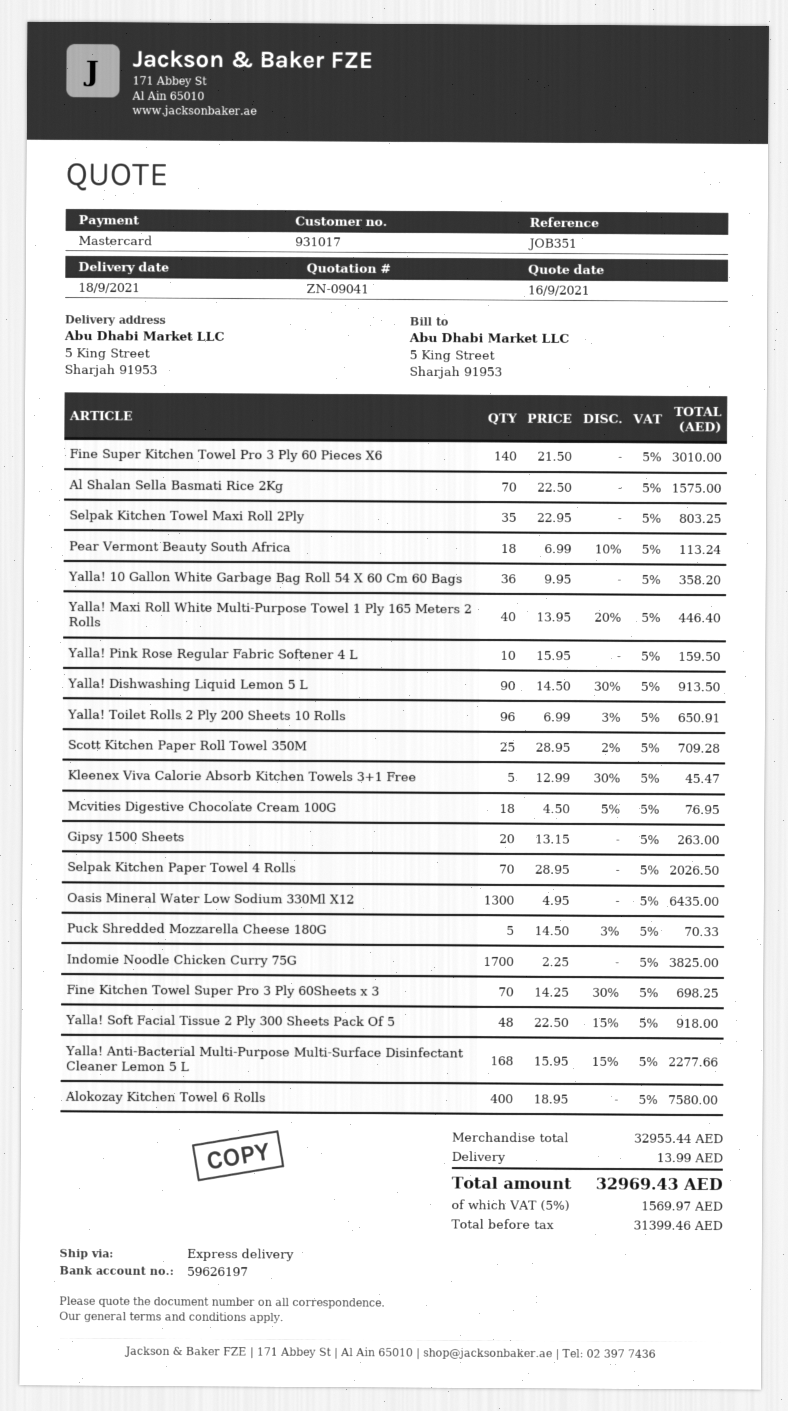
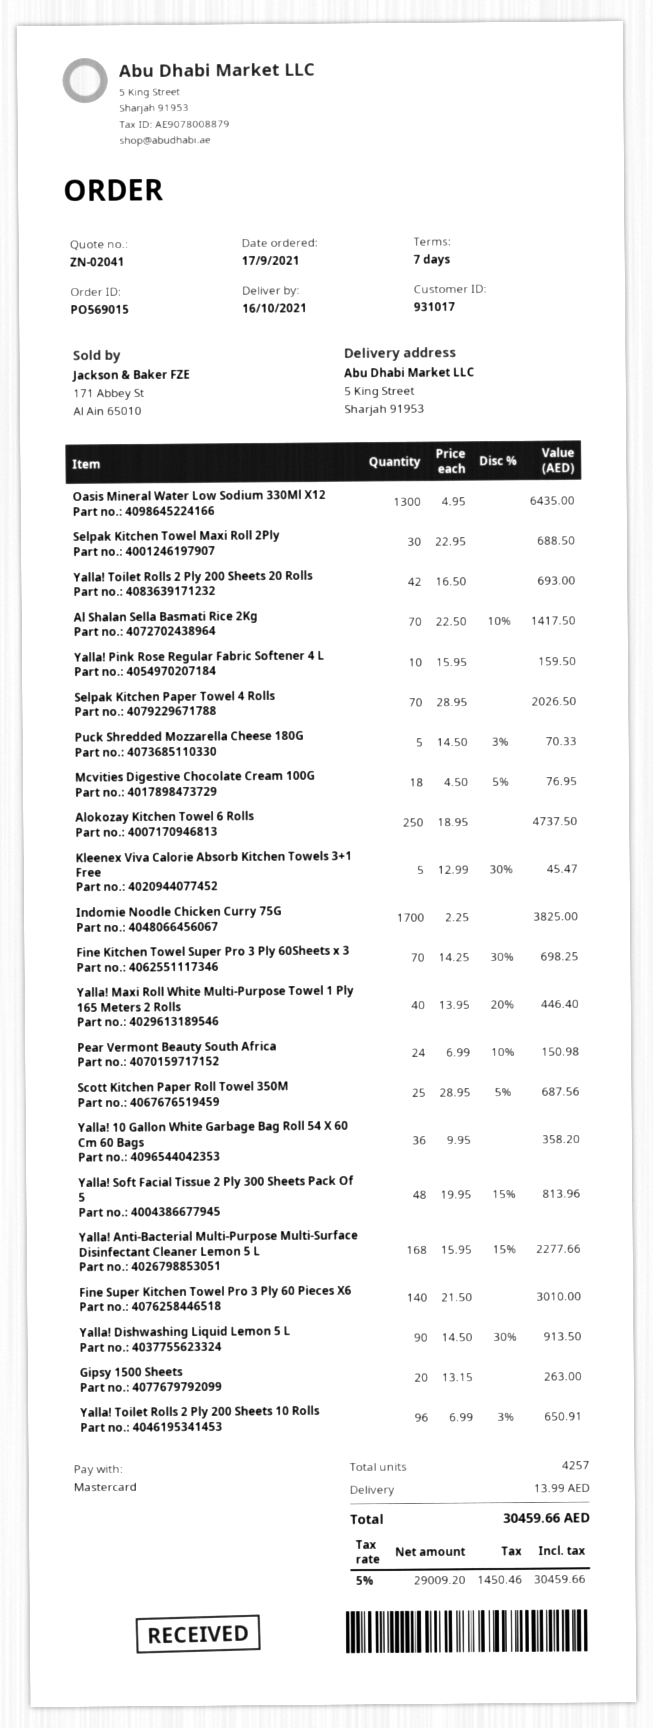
quote number: ZN-09041 -> ZN-02041
delivery date: 2021-09-18 -> 2021-10-16
Al Shalan Sella Basmati Rice 2Kg: 70 x 22.50 = 1575.00 -> 70 x 22.50 - 10% = 1417.50
Selpak Kitchen Towel Maxi Roll 2Ply: 35 x 22.95 = 803.25 -> 30 x 22.95 = 688.50
Pear Vermont Beauty South Africa: 18 x 6.99 - 10% = 113.24 -> 24 x 6.99 - 10% = 150.98
Scott Kitchen Paper Roll Towel 350M: 25 x 28.95 - 2% = 709.28 -> 25 x 28.95 - 5% = 687.56
Yalla! Soft Facial Tissue 2 Ply 300 Sheets Pack Of 5: 48 x 22.50 - 15% = 918.00 -> 48 x 19.95 - 15% = 813.96
Alokozay Kitchen Towel 6 Rolls: 400 x 18.95 = 7580.00 -> 250 x 18.95 = 4737.50
Yalla! Toilet Rolls 2 Ply 200 Sheets 20 Rolls: none -> 42 x 16.50 = 693.00
net: 31399.46 -> 29009.20
tax: 5% = 1569.97 -> 5% = 1450.46
total: 32969.43 -> 30459.66

